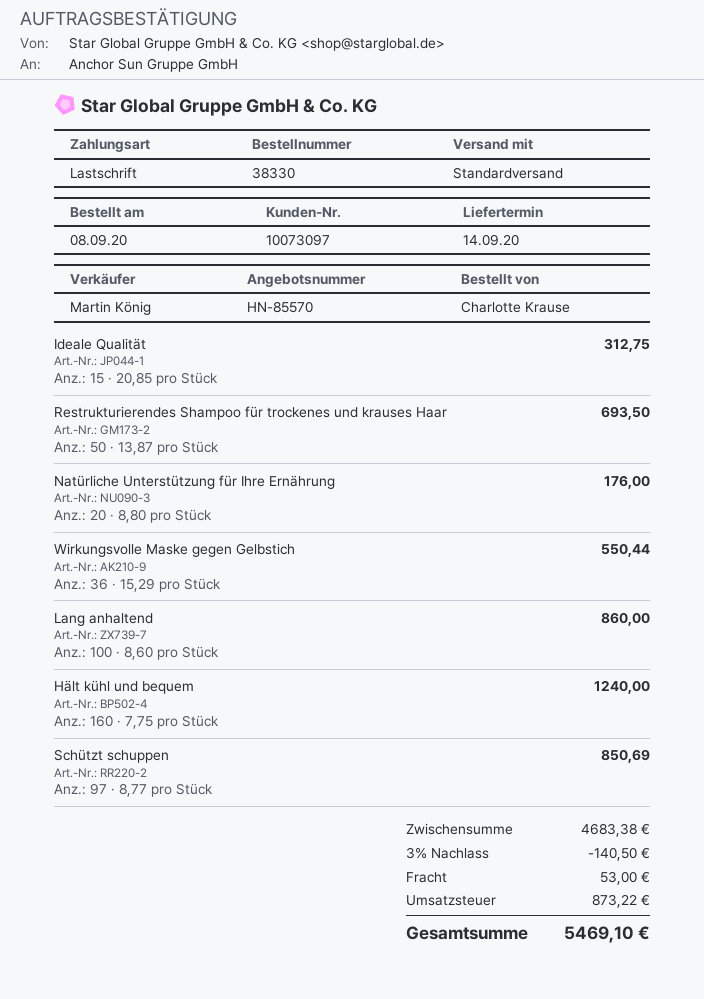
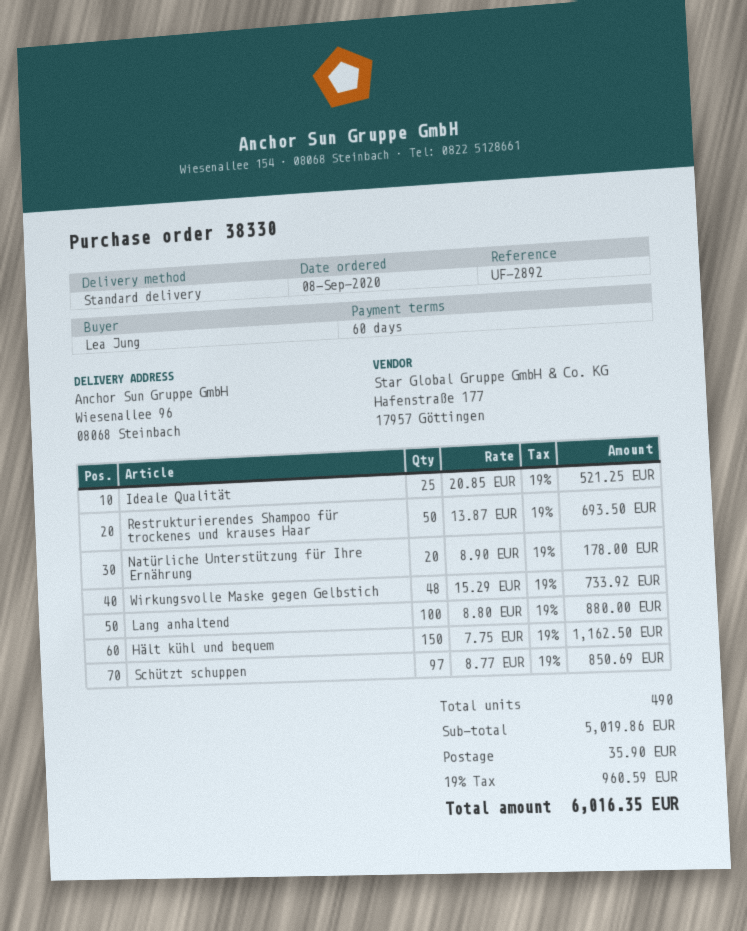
ordered by: Charlotte Krause -> Lea Jung
Ideale Qualität: 15 x 20.85 = 312.75 -> 25 x 20.85 = 521.25
Natürliche Unterstützung für Ihre Ernährung: 20 x 8.80 = 176.00 -> 20 x 8.90 = 178.00
Wirkungsvolle Maske gegen Gelbstich: 36 x 15.29 = 550.44 -> 48 x 15.29 = 733.92
Lang anhaltend: 100 x 8.60 = 860.00 -> 100 x 8.80 = 880.00
Hält kühl und bequem: 160 x 7.75 = 1240.00 -> 150 x 7.75 = 1162.50
subtotal: 4683.38 -> 5019.86
discount: 3% = 140.50 -> none
shipping: 53.00 -> 35.90
tax: 873.22 -> 960.59
total: 5469.10 -> 6016.35

